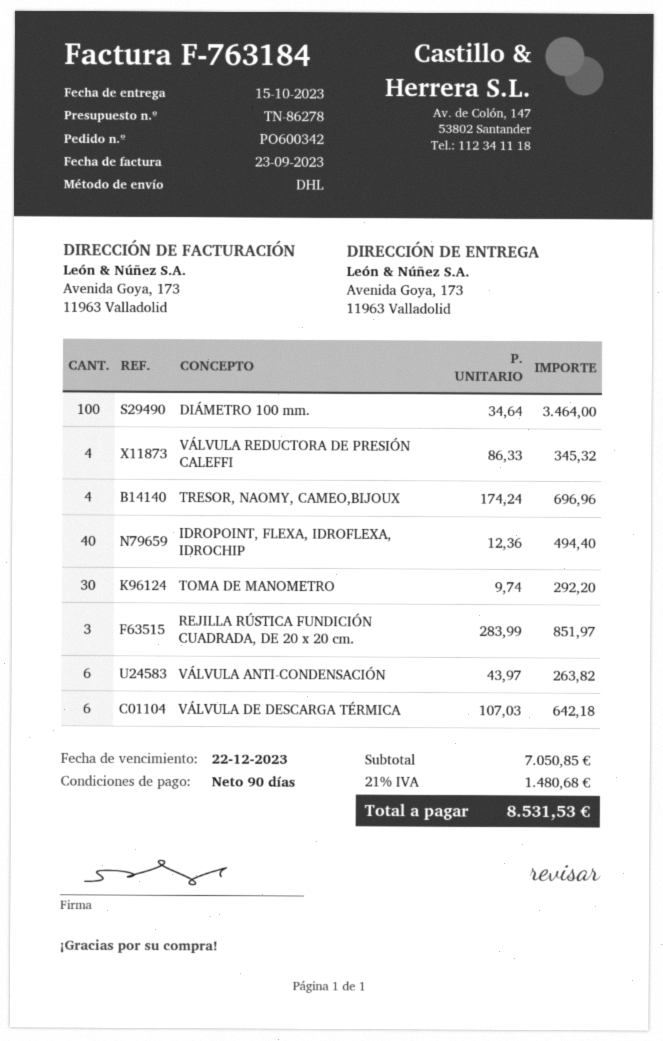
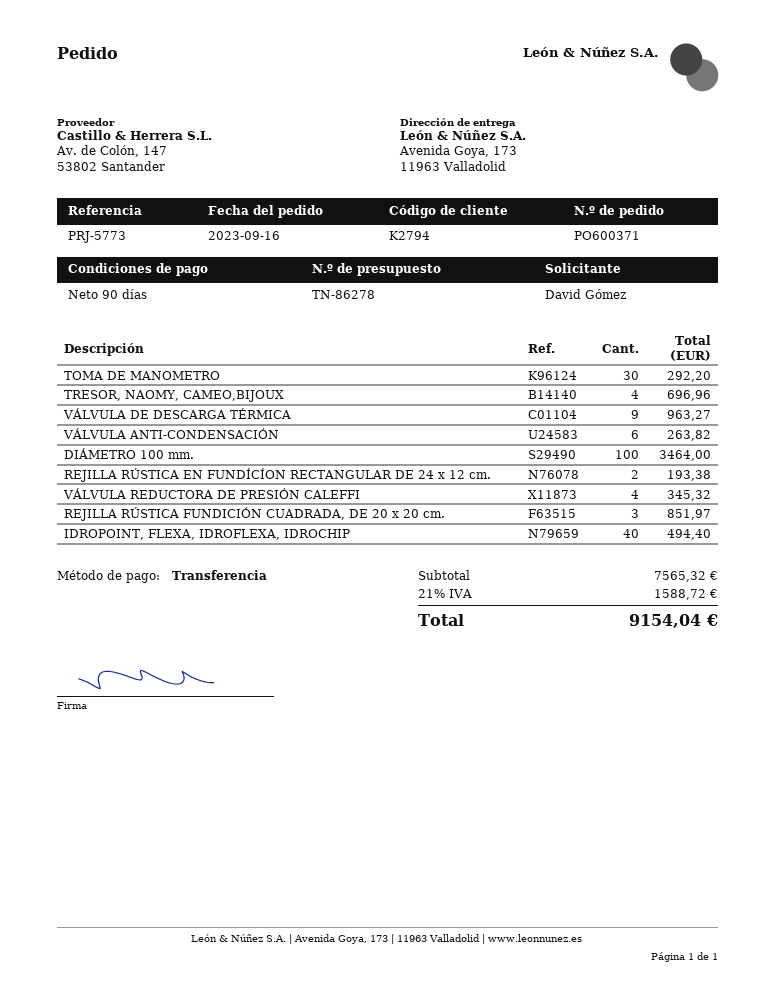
order number: PO600342 -> PO600371
VÁLVULA DE DESCARGA TÉRMICA: 6 for 642.18 -> 9 for 963.27
REJILLA RÚSTICA EN FUNDÍCÍON RECTANGULAR DE 24 x 12 cm.: none -> 2 for 193.38
subtotal: 7050.85 -> 7565.32
tax: 21% = 1480.68 -> 21% = 1588.72
total: 8531.53 -> 9154.04

